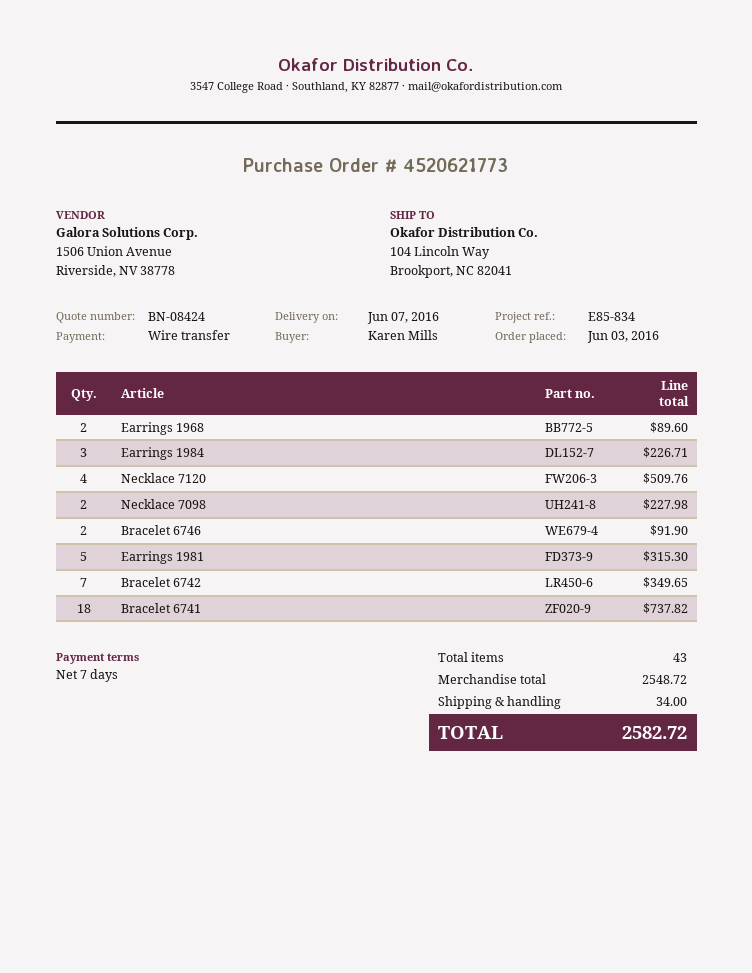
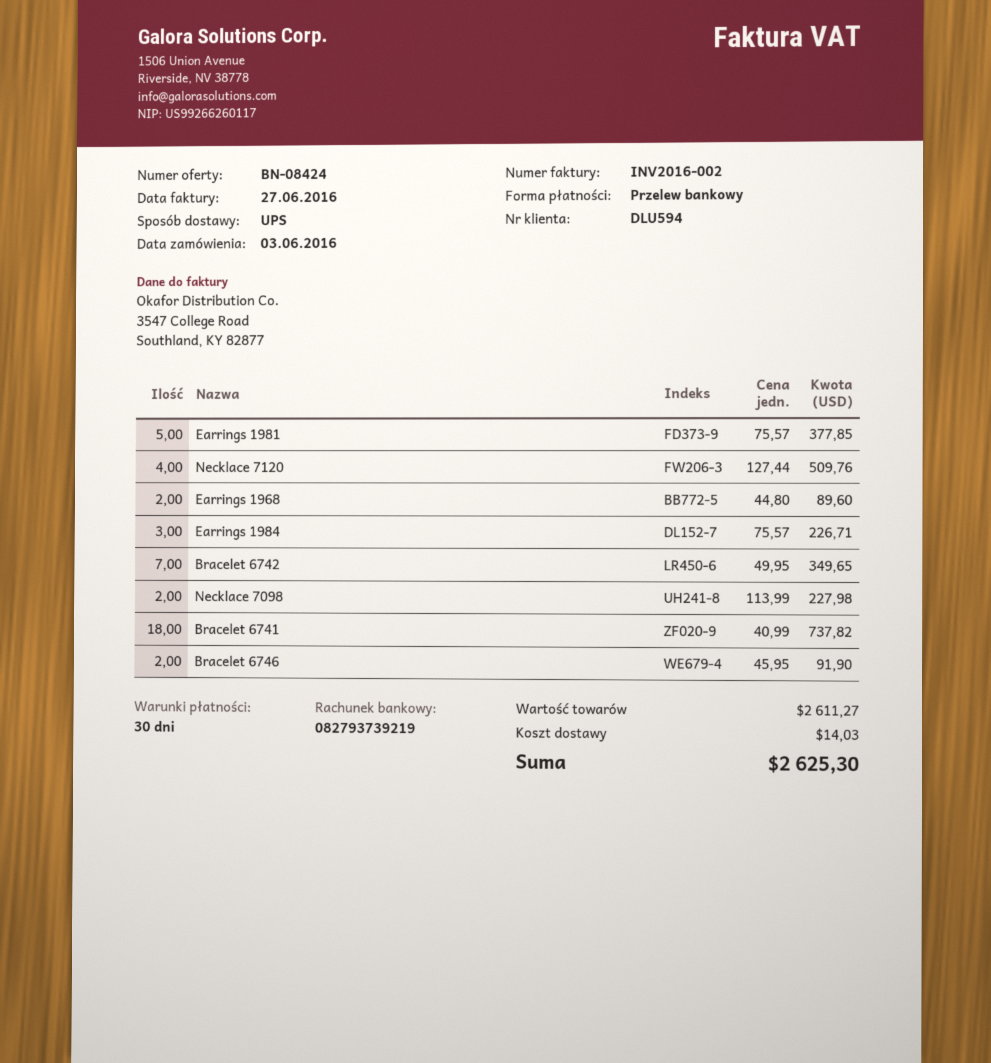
payment terms: 7 days -> 30 days
Earrings 1981: 5 for 315.30 -> 5 for 377.85
subtotal: 2548.72 -> 2611.27
shipping: 34.00 -> 14.03
total: 2582.72 -> 2625.30

